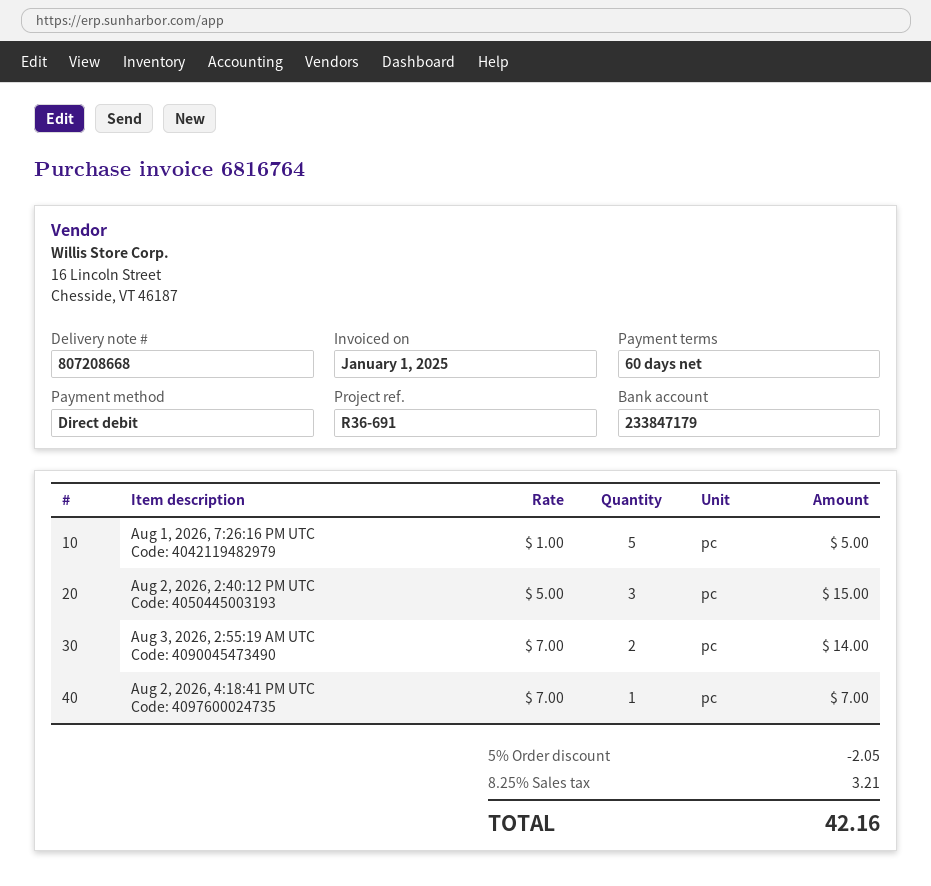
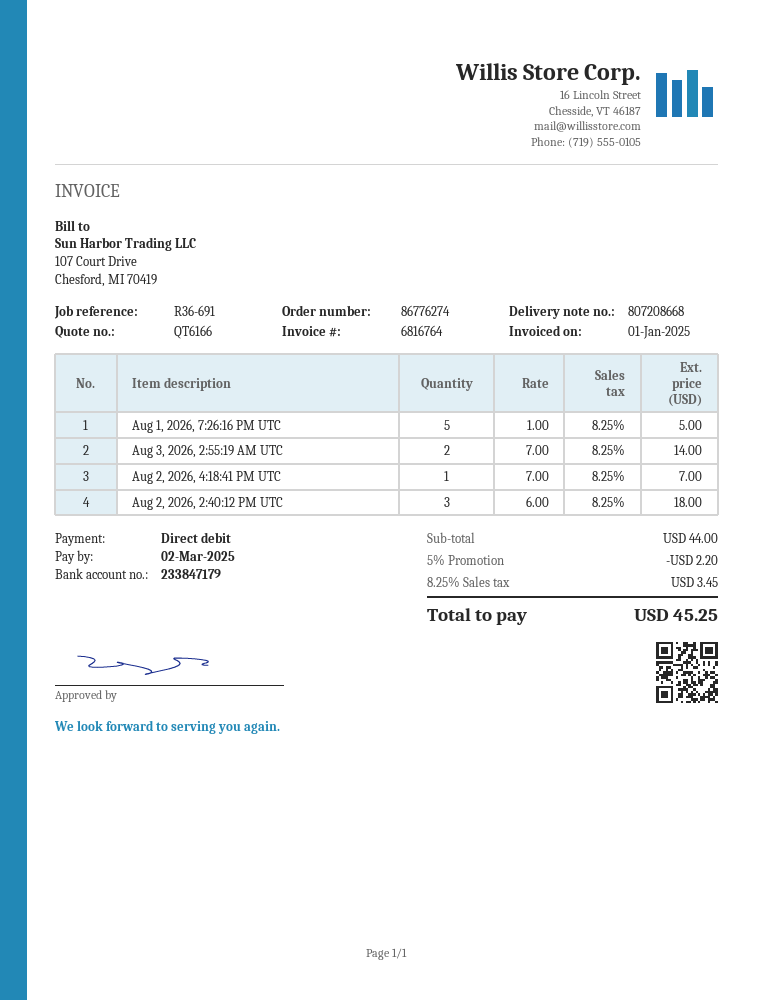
Aug 2, 2026, 2:40:12 PM UTC: 3 x 5.00 = 15.00 -> 3 x 6.00 = 18.00
discount: 5% = 2.05 -> 5% = 2.20
tax: 8.25% = 3.21 -> 8.25% = 3.45
total: 42.16 -> 45.25

